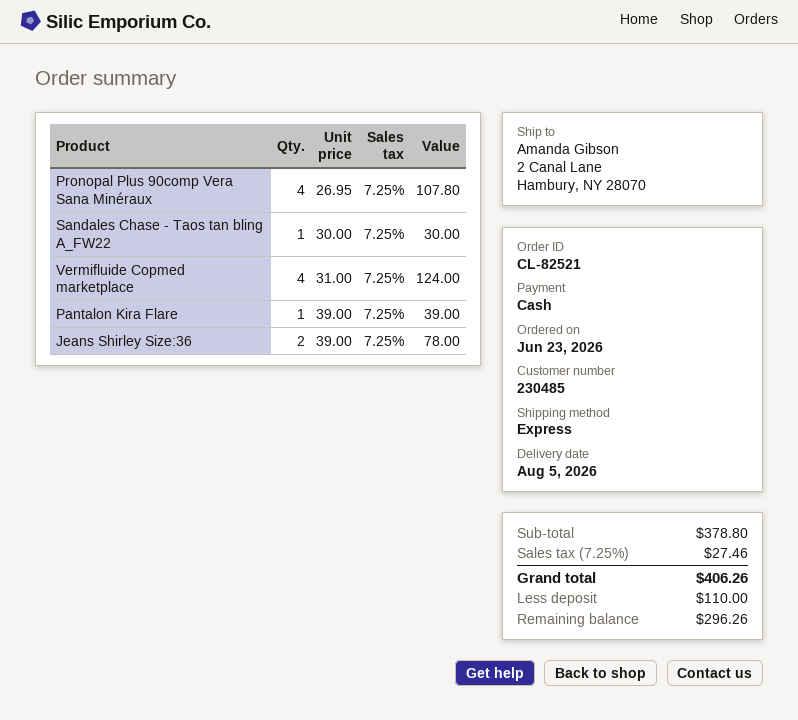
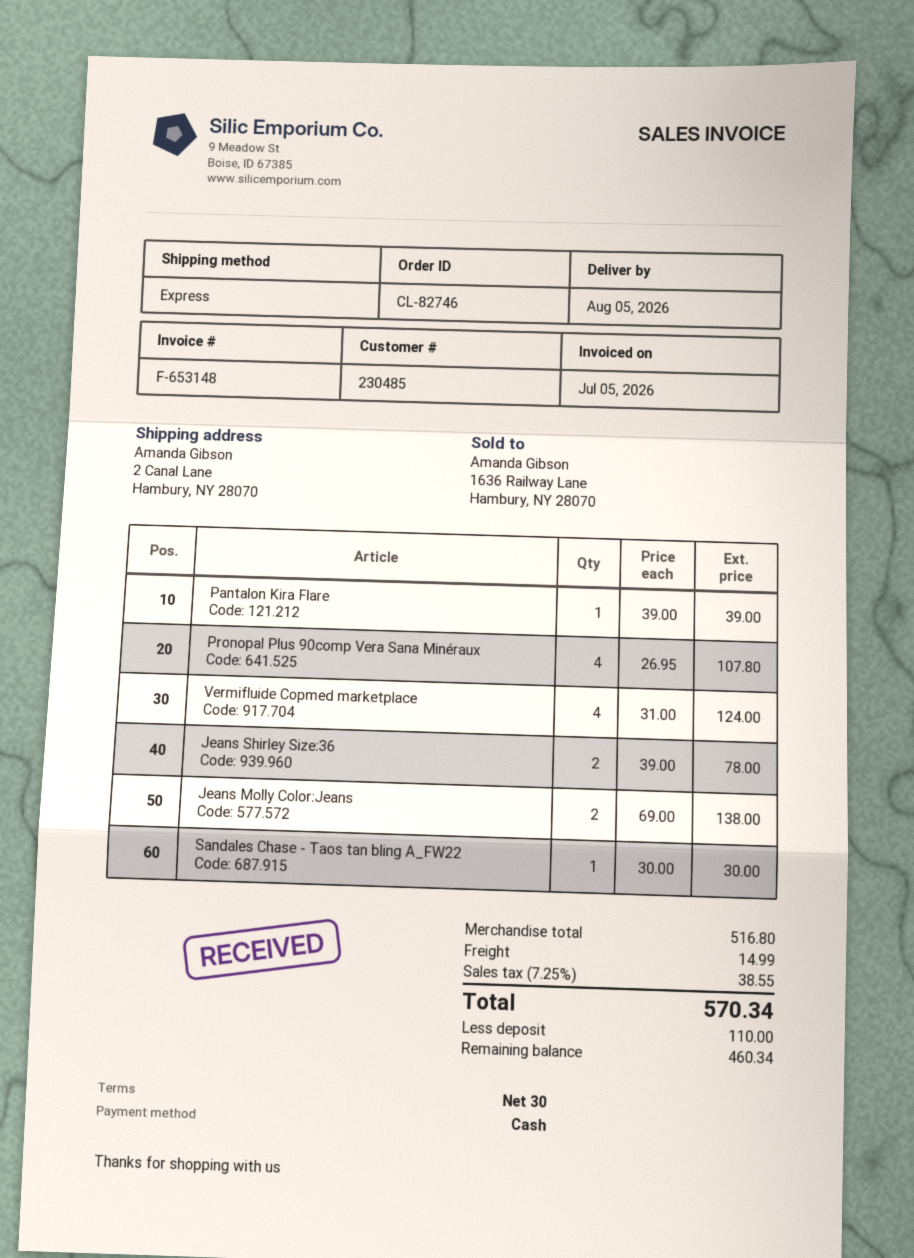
order number: CL-82521 -> CL-82746
Jeans Molly Color:Jeans: none -> 2 x 69.00 = 138.00
subtotal: 378.80 -> 516.80
shipping: none -> 14.99
tax: 7.25% = 27.46 -> 7.25% = 38.55
total: 406.26 -> 570.34
balance: 296.26 -> 460.34

